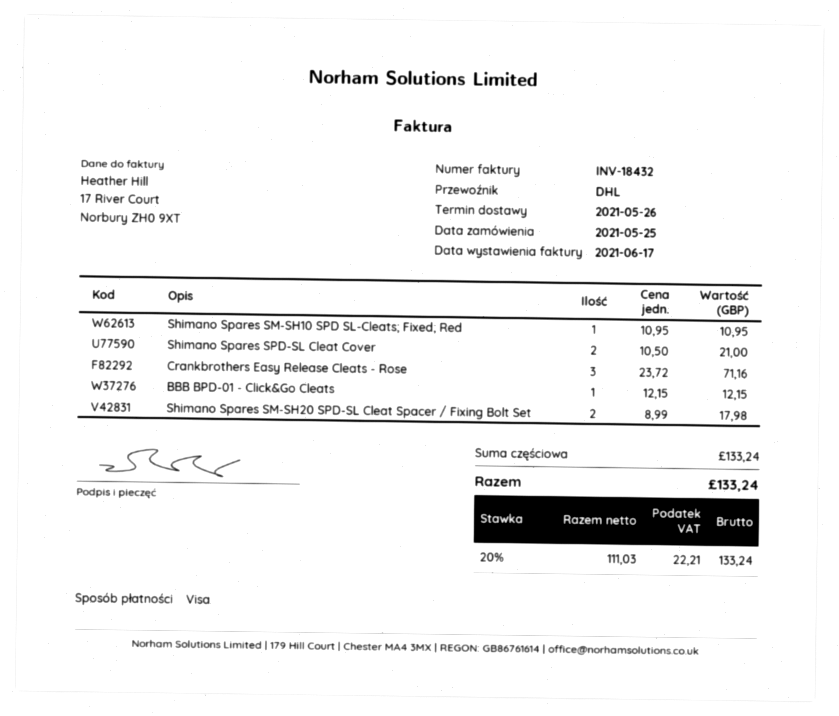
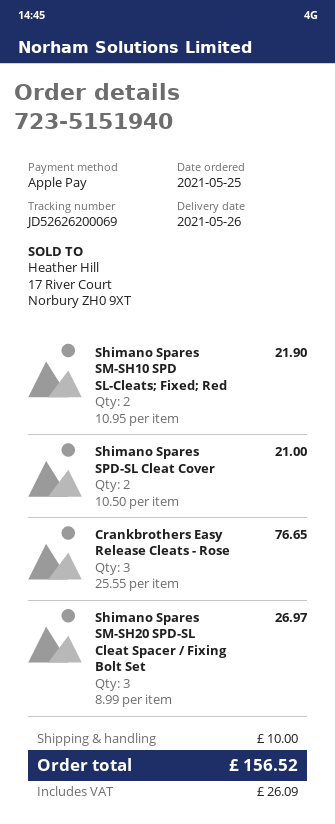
payment method: Visa -> Apple Pay
Shimano Spares SM-SH10 SPD SL-Cleats; Fixed; Red: 1 x 10.95 = 10.95 -> 2 x 10.95 = 21.90
Crankbrothers Easy Release Cleats - Rose: 3 x 23.72 = 71.16 -> 3 x 25.55 = 76.65
BBB BPD-01 - Click&Go Cleats: 1 x 12.15 = 12.15 -> none
Shimano Spares SM-SH20 SPD-SL Cleat Spacer / Fixing Bolt Set: 2 x 8.99 = 17.98 -> 3 x 8.99 = 26.97
shipping: none -> 10.00
tax: 22.21 -> 26.09
total: 133.24 -> 156.52

